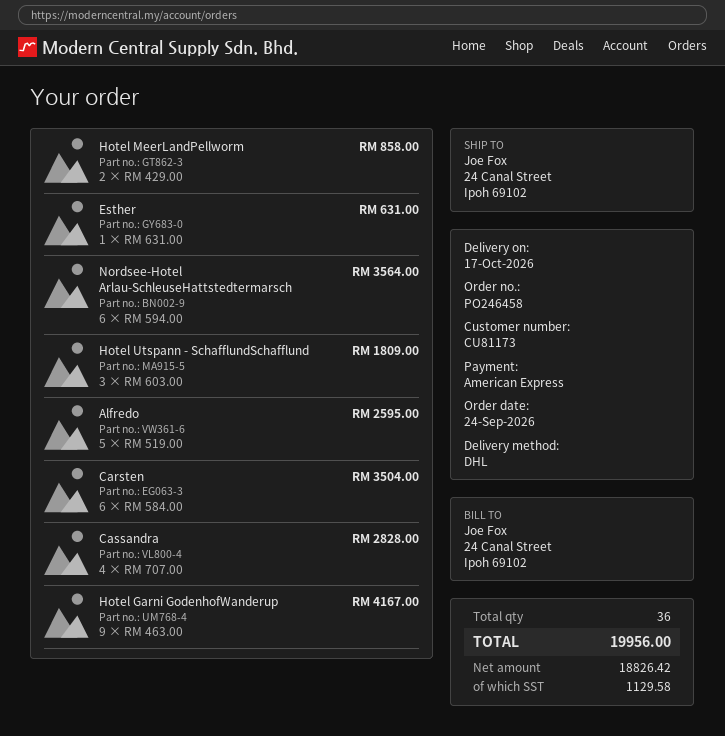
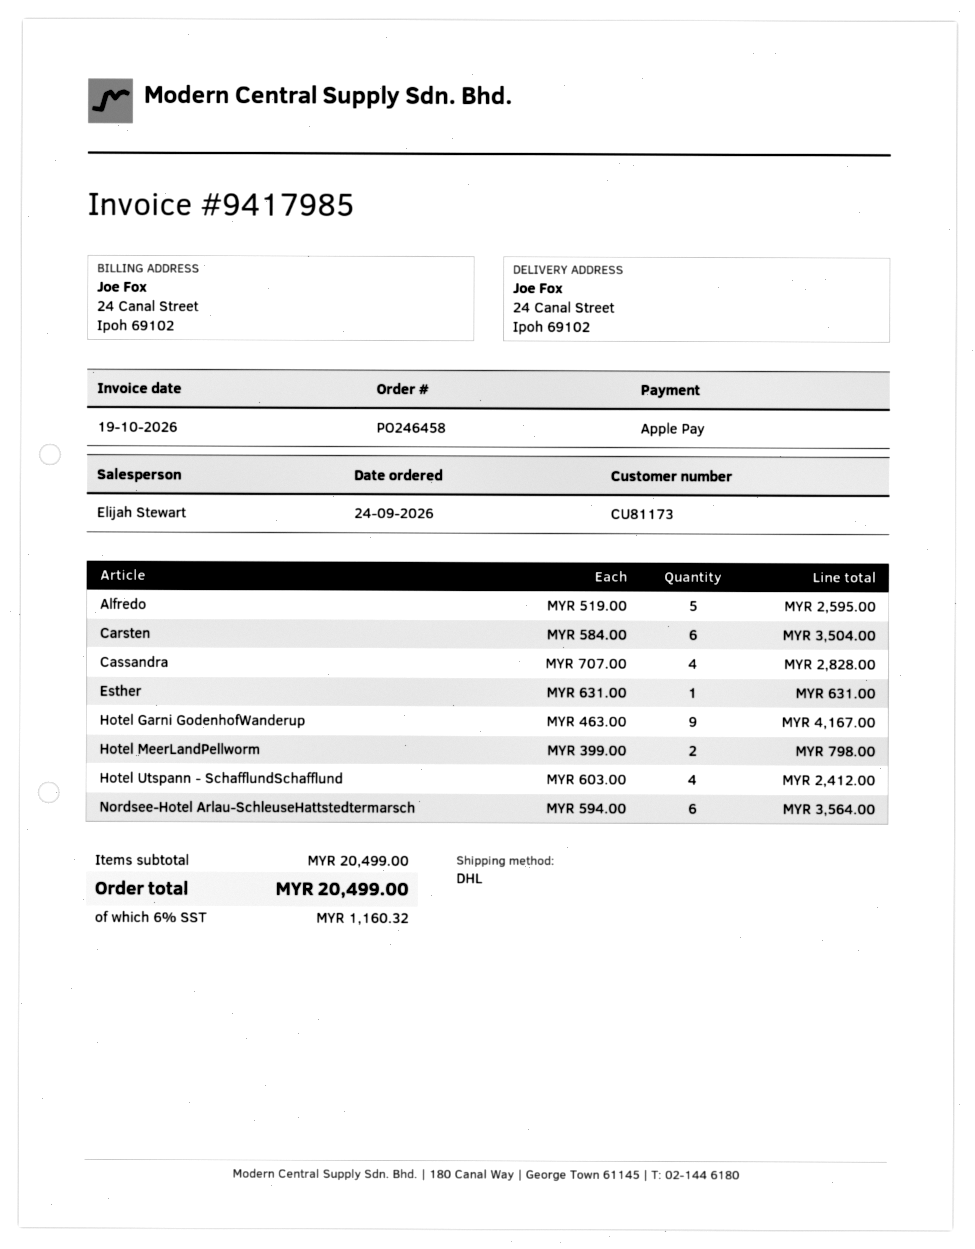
payment method: American Express -> Apple Pay
Hotel MeerLandPellworm: 2 x 429.00 = 858.00 -> 2 x 399.00 = 798.00
Hotel Utspann - SchafflundSchafflund: 3 x 603.00 = 1809.00 -> 4 x 603.00 = 2412.00
tax: 1129.58 -> 1160.32
total: 19956.00 -> 20499.00

